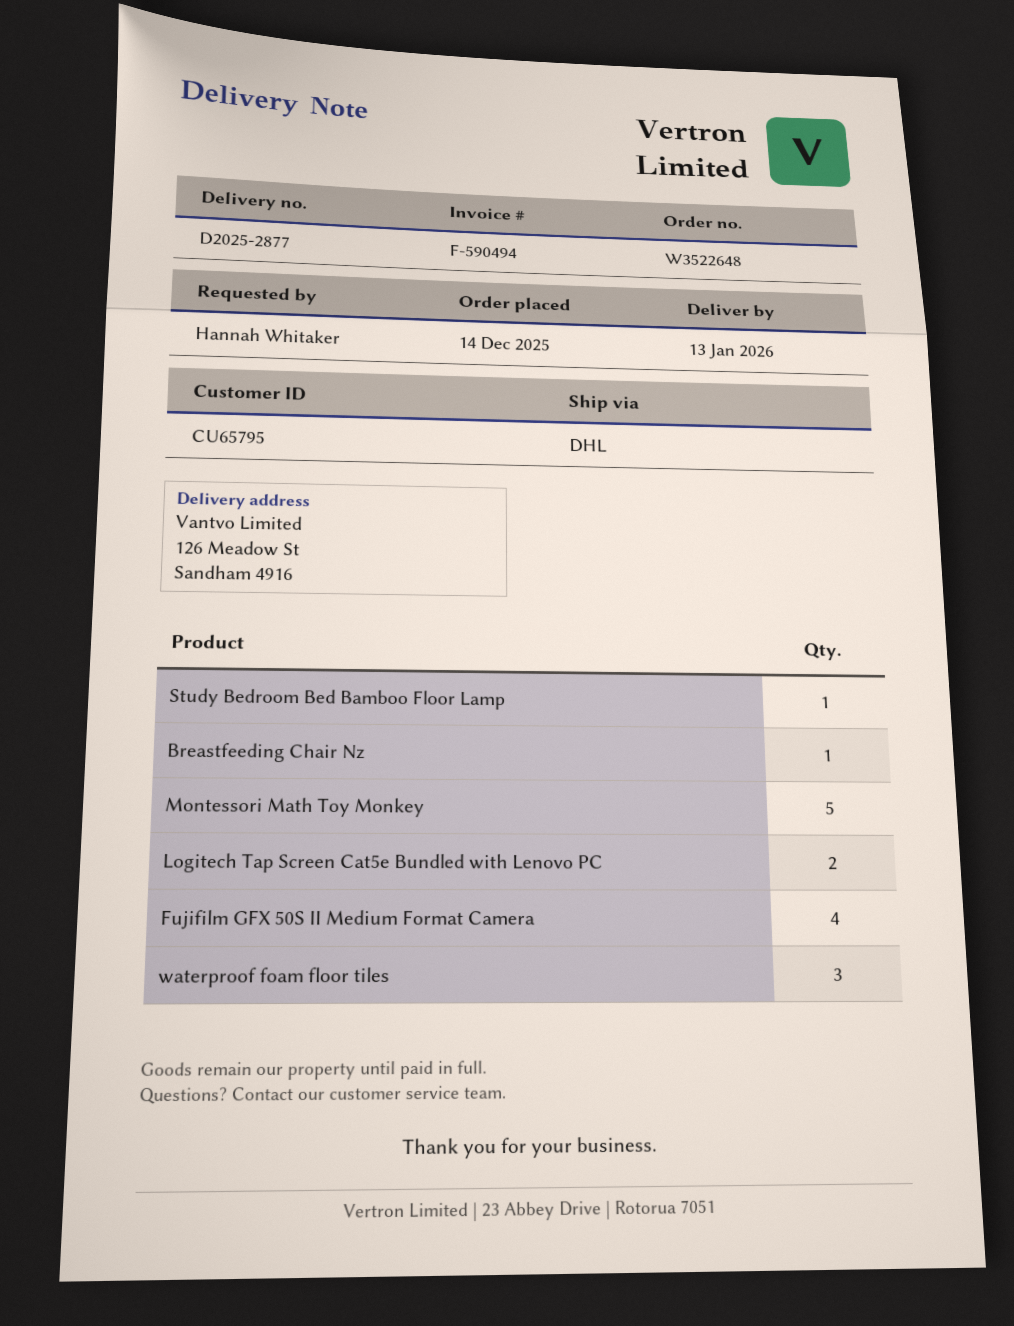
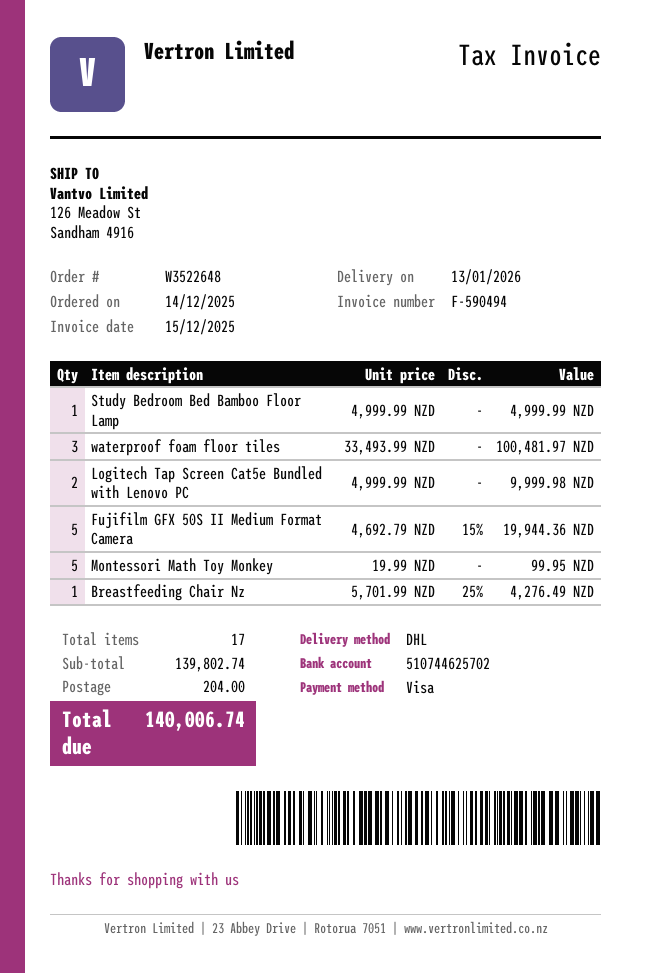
Fujifilm GFX 50S II Medium Format Camera: 4 -> 5

